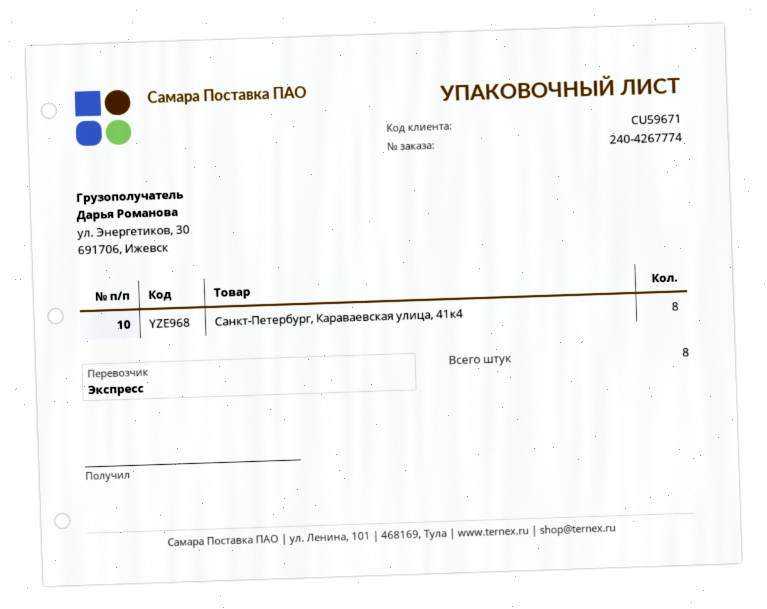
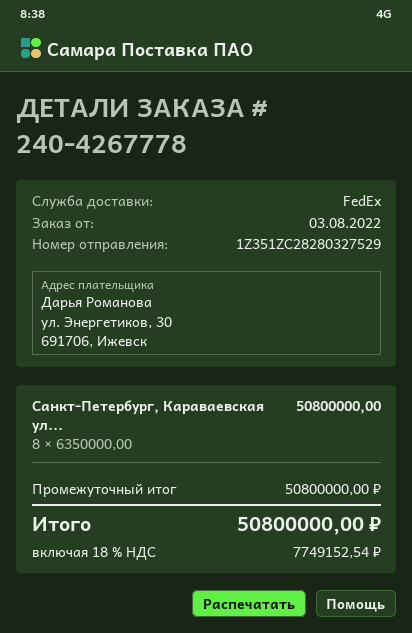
order number: 240-4267774 -> 240-4267778
shipping method: express -> FedEx

